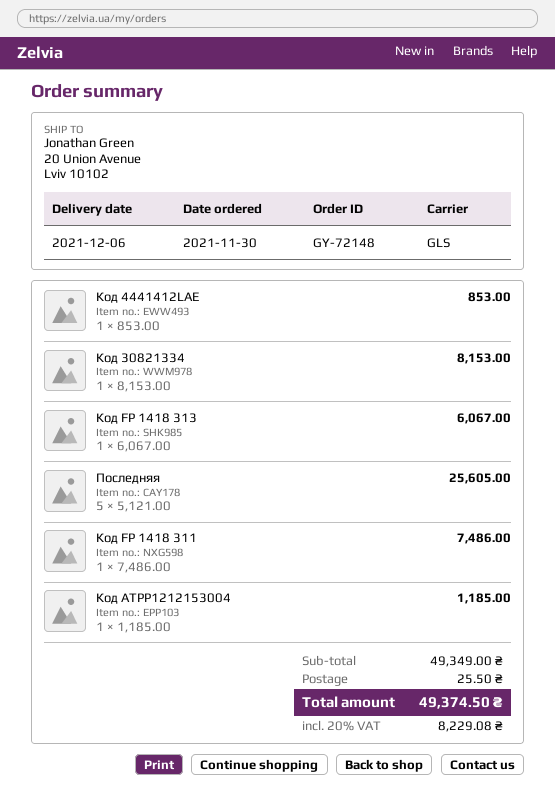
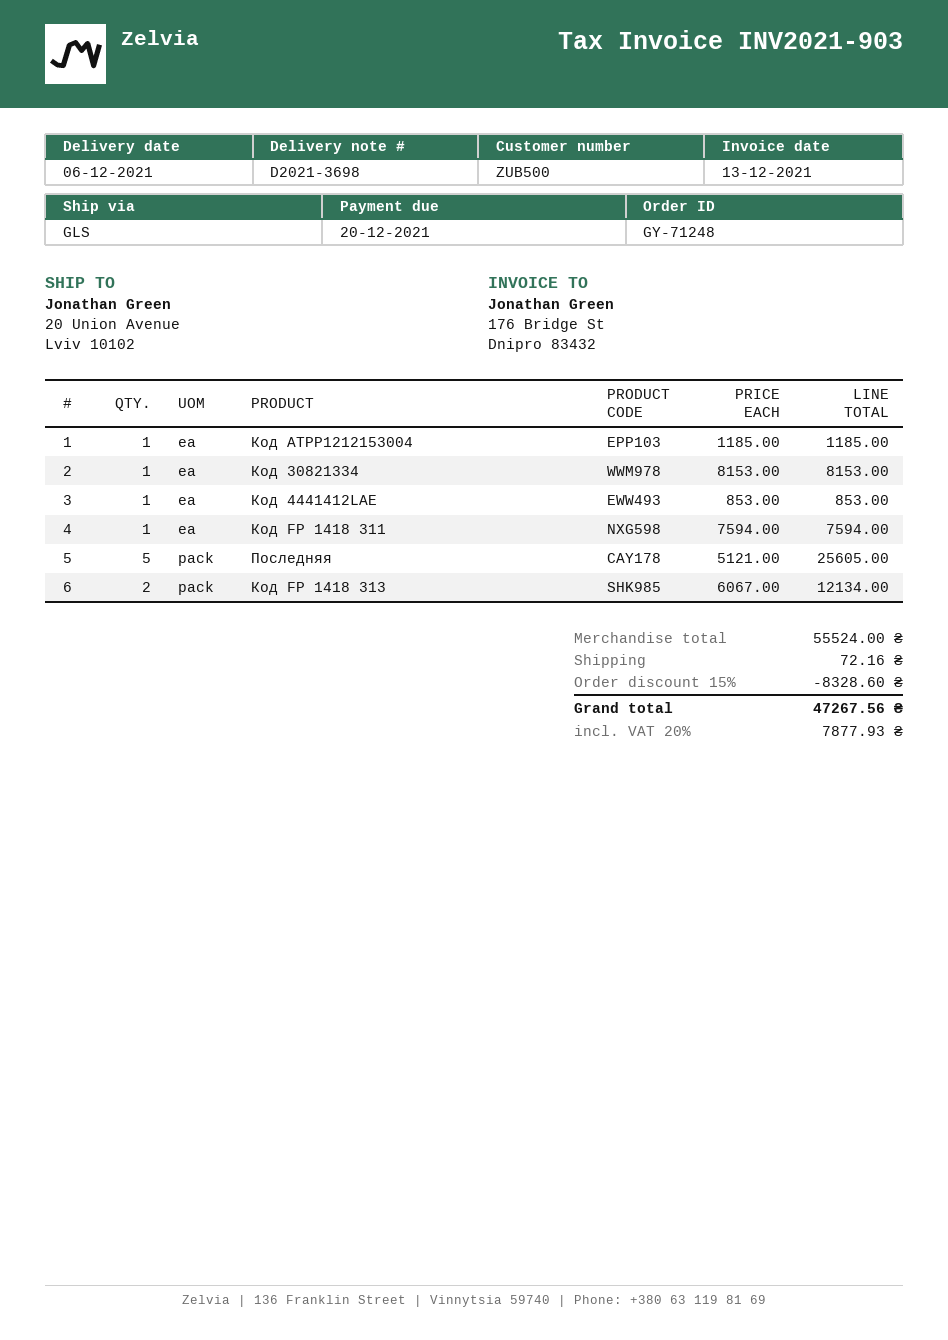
order number: GY-72148 -> GY-71248
Код FP 1418 313: 1 x 6067.00 = 6067.00 -> 2 x 6067.00 = 12134.00
Код FP 1418 311: 1 x 7486.00 = 7486.00 -> 1 x 7594.00 = 7594.00
subtotal: 49349.00 -> 55524.00
discount: none -> 15% = 8328.60
shipping: 25.50 -> 72.16
tax: 20% = 8229.08 -> 20% = 7877.93
total: 49374.50 -> 47267.56

